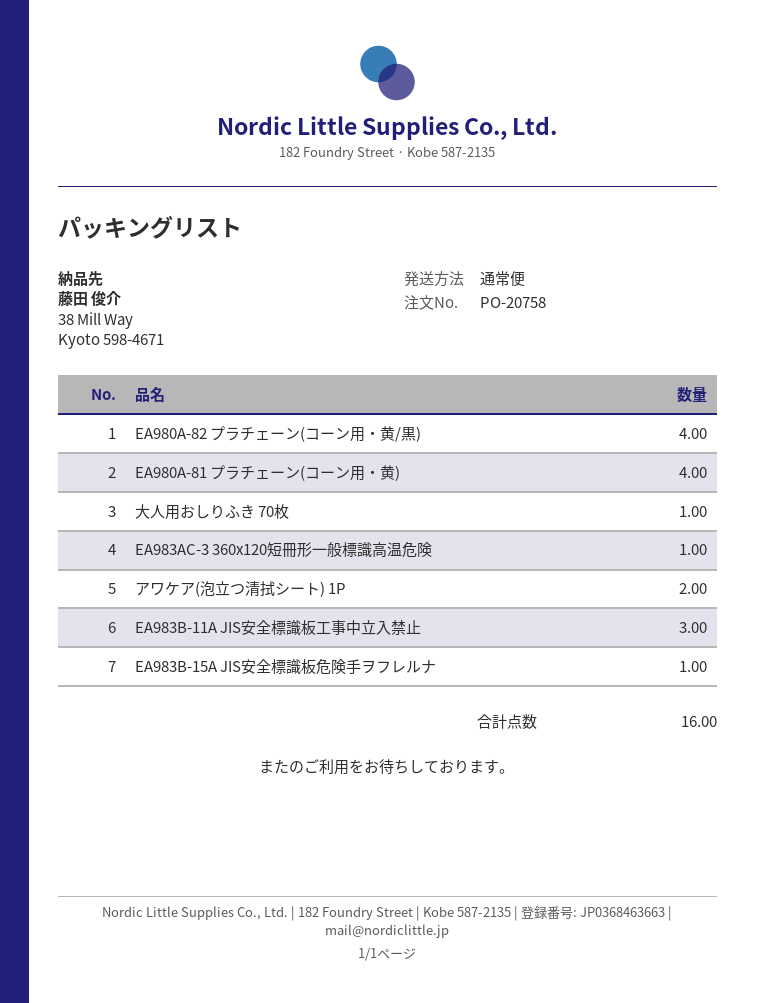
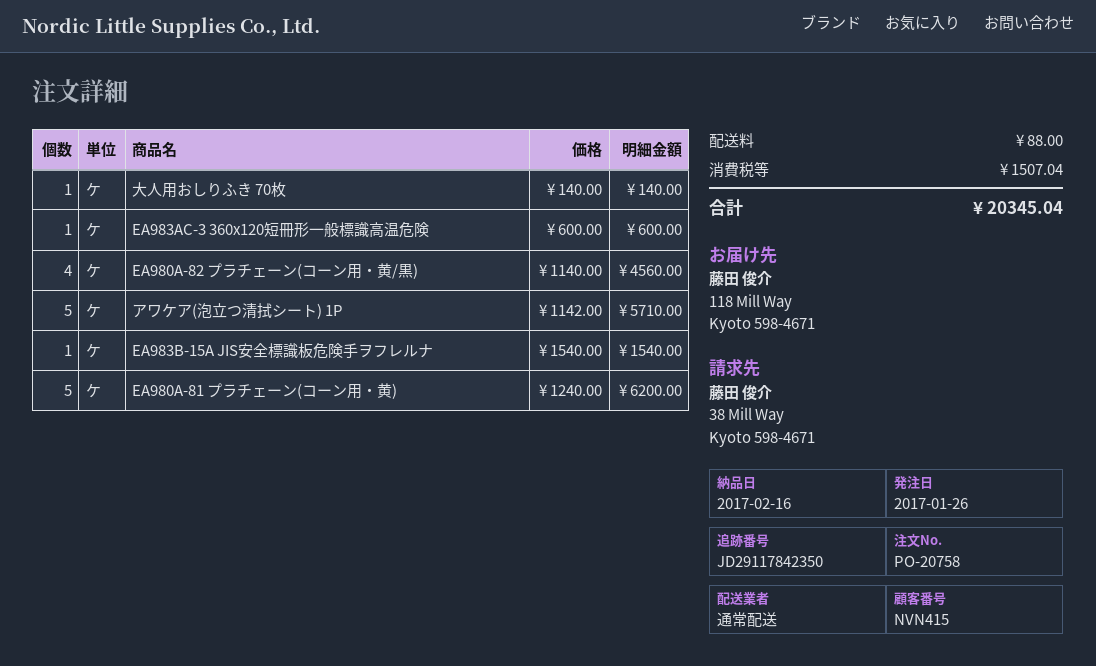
ship to: 38 Mill Way, Kyoto 598-4671 -> 118 Mill Way, Kyoto 598-4671
EA980A-81 プラチェーン(コーン用・黄): 4 -> 5
アワケア(泡立つ清拭シート) 1P: 2 -> 5
EA983B-11A JIS安全標識板工事中立入禁止: 3 -> none

